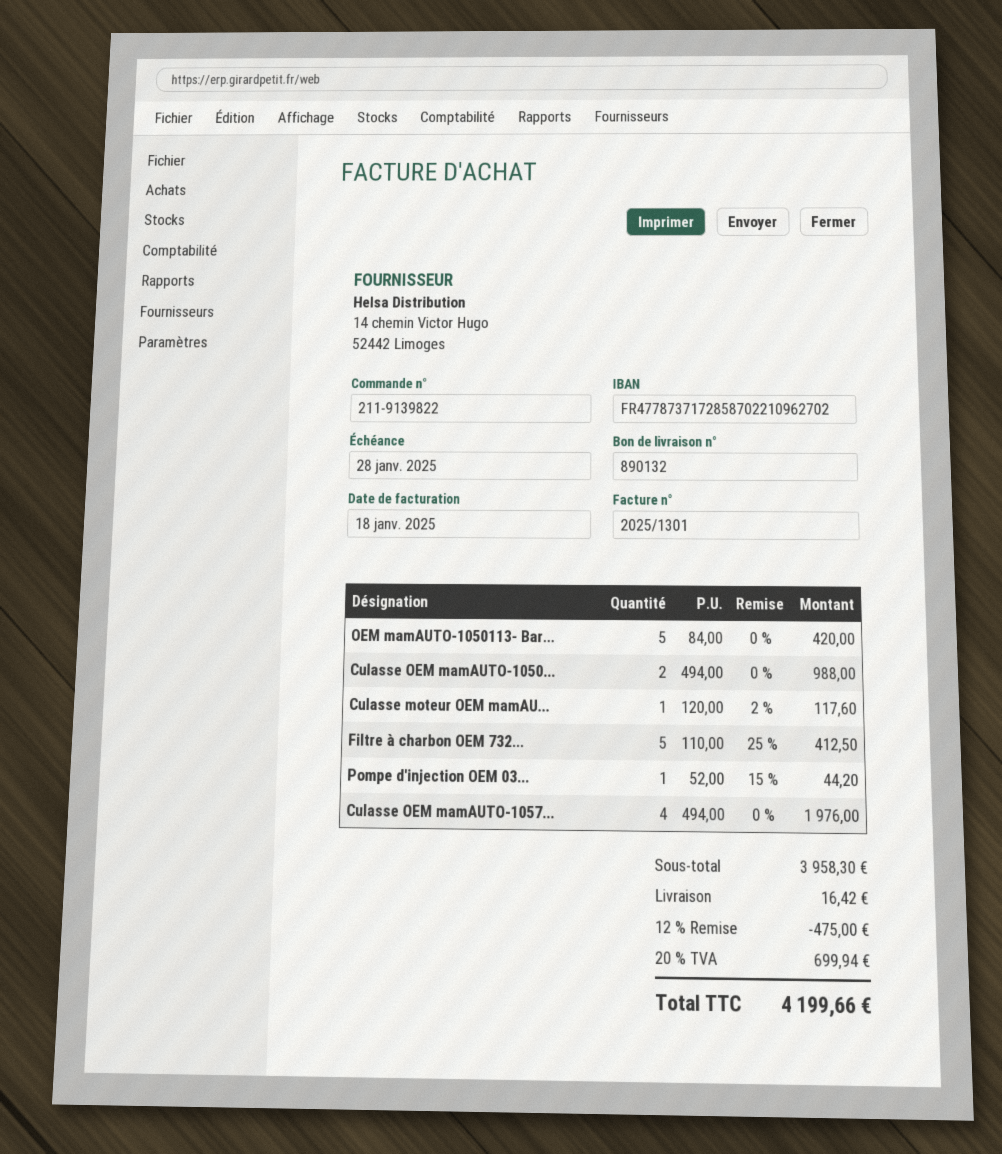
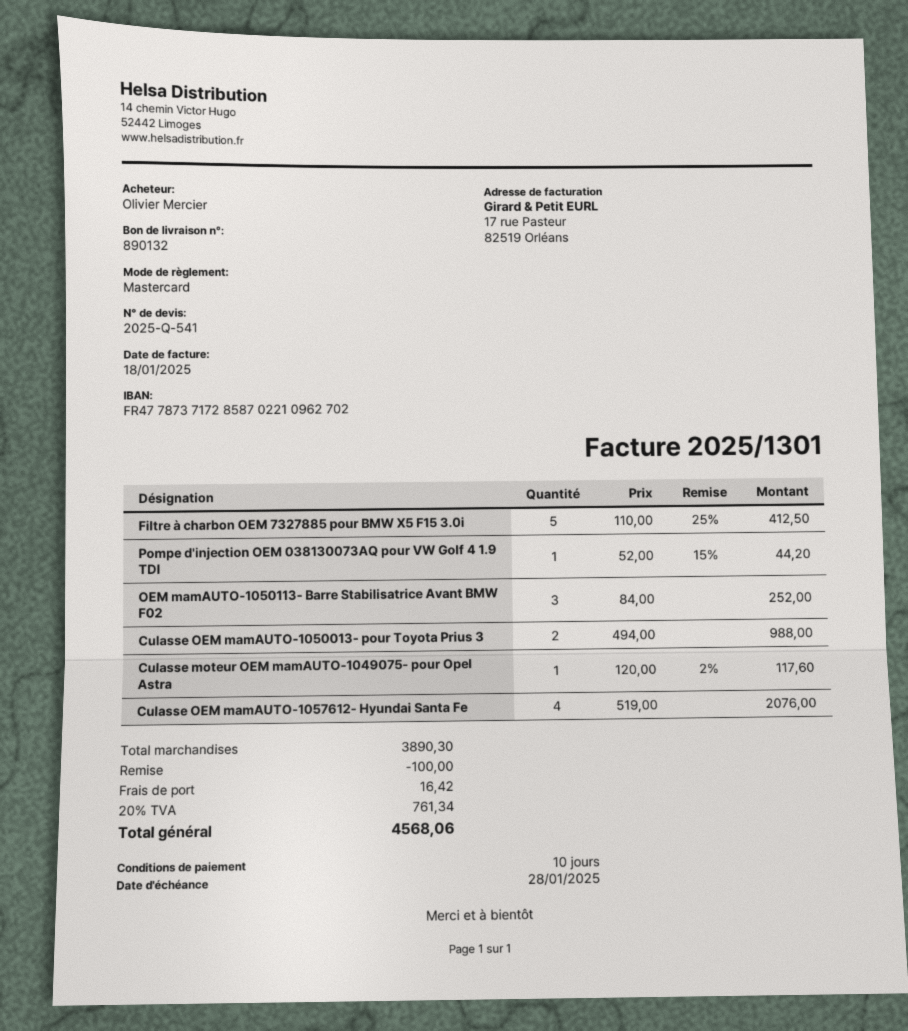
OEM mamAUTO-1050113- Bar...: 5 x 84.00 = 420.00 -> 3 x 84.00 = 252.00
Culasse OEM mamAUTO-1057...: 4 x 494.00 = 1976.00 -> 4 x 519.00 = 2076.00
subtotal: 3958.30 -> 3890.30
discount: 475.00 -> 100.00
tax: 20% = 699.94 -> 20% = 761.34
total: 4199.66 -> 4568.06

